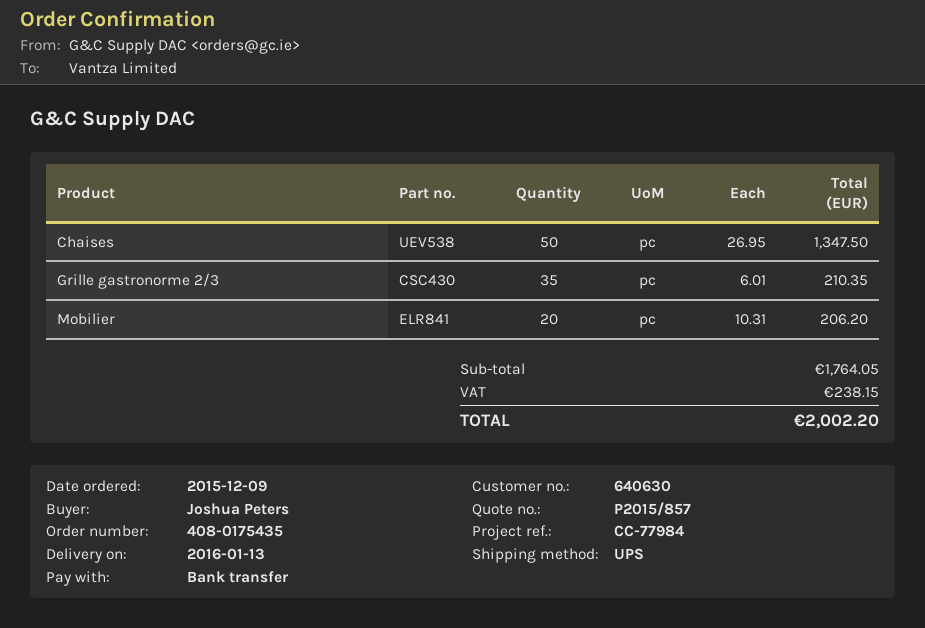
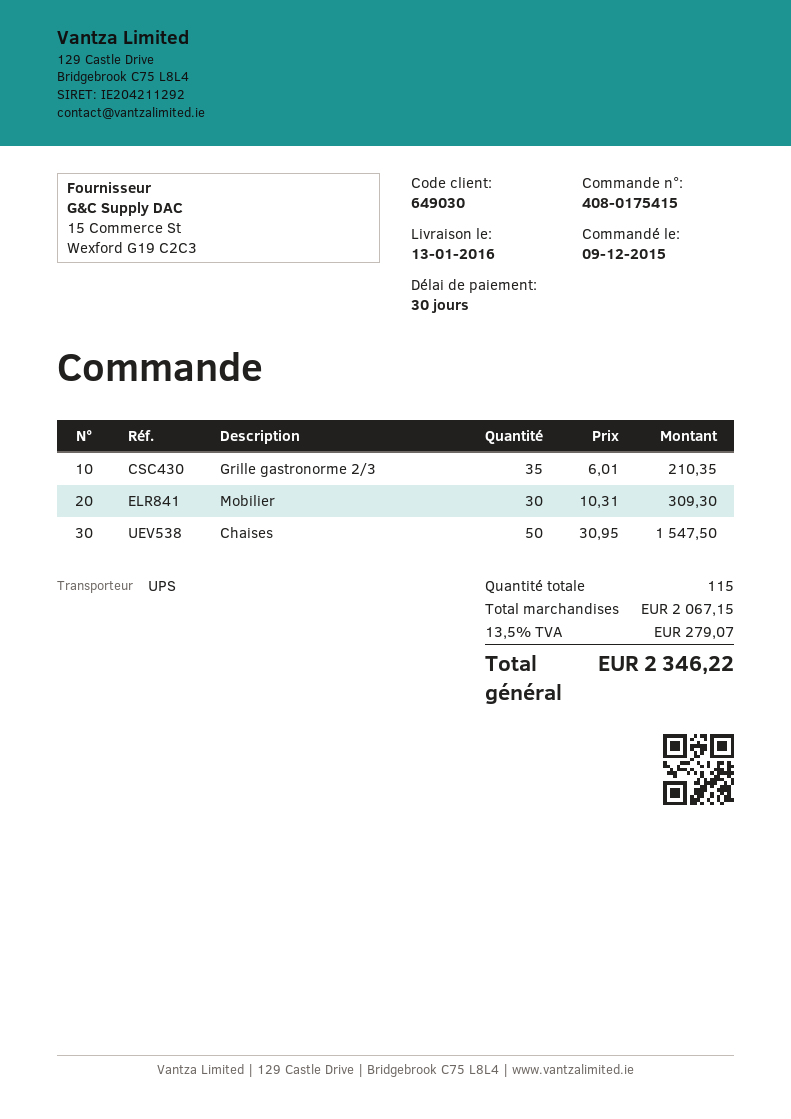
order number: 408-0175435 -> 408-0175415
customer number: 640630 -> 649030
Chaises: 50 x 26.95 = 1347.50 -> 50 x 30.95 = 1547.50
Mobilier: 20 x 10.31 = 206.20 -> 30 x 10.31 = 309.30
subtotal: 1764.05 -> 2067.15
tax: 238.15 -> 279.07
total: 2002.20 -> 2346.22

